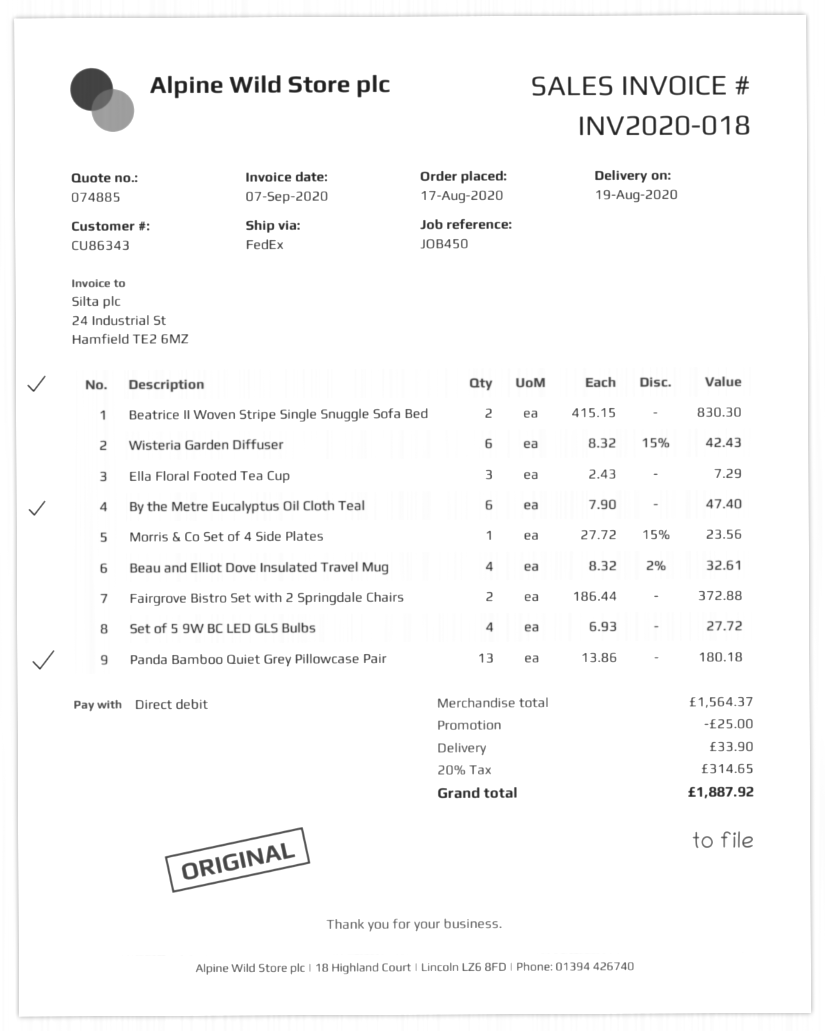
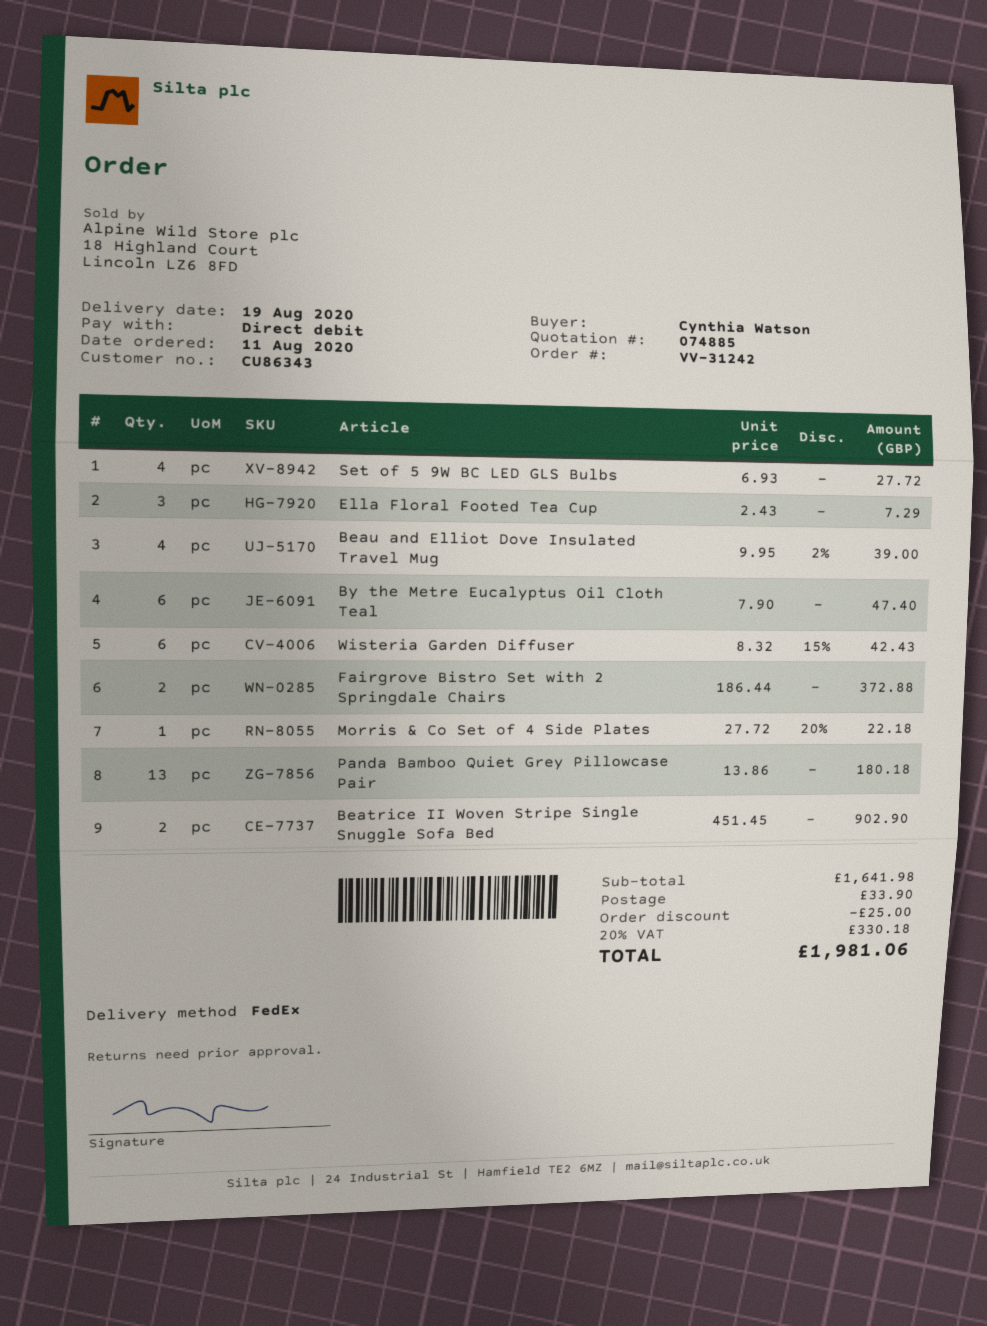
order date: 2020-08-17 -> 2020-08-11
Beatrice II Woven Stripe Single Snuggle Sofa Bed: 2 x 415.15 = 830.30 -> 2 x 451.45 = 902.90
Morris & Co Set of 4 Side Plates: 1 x 27.72 - 15% = 23.56 -> 1 x 27.72 - 20% = 22.18
Beau and Elliot Dove Insulated Travel Mug: 4 x 8.32 - 2% = 32.61 -> 4 x 9.95 - 2% = 39.00
subtotal: 1564.37 -> 1641.98
tax: 20% = 314.65 -> 20% = 330.18
total: 1887.92 -> 1981.06

